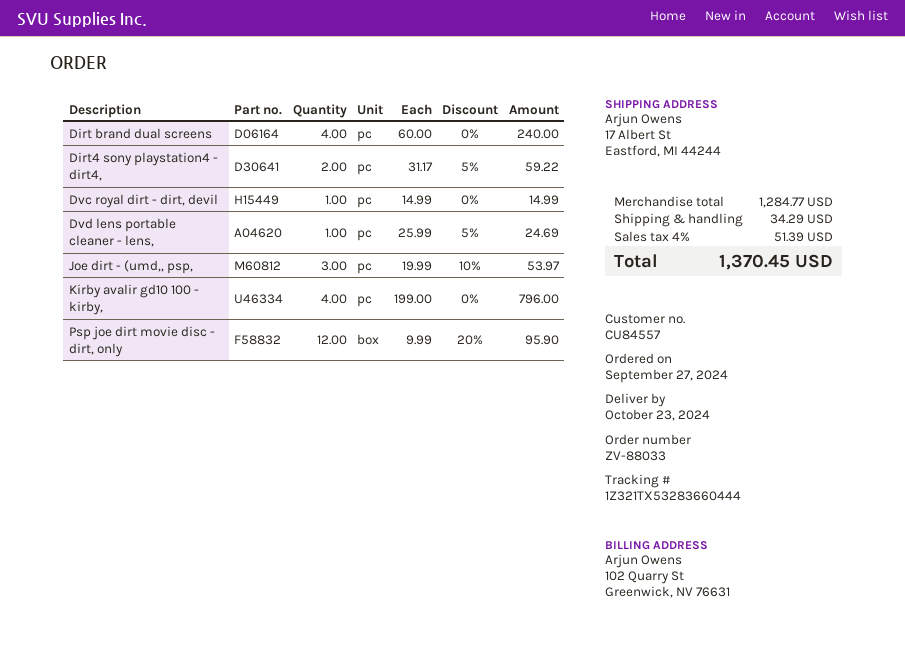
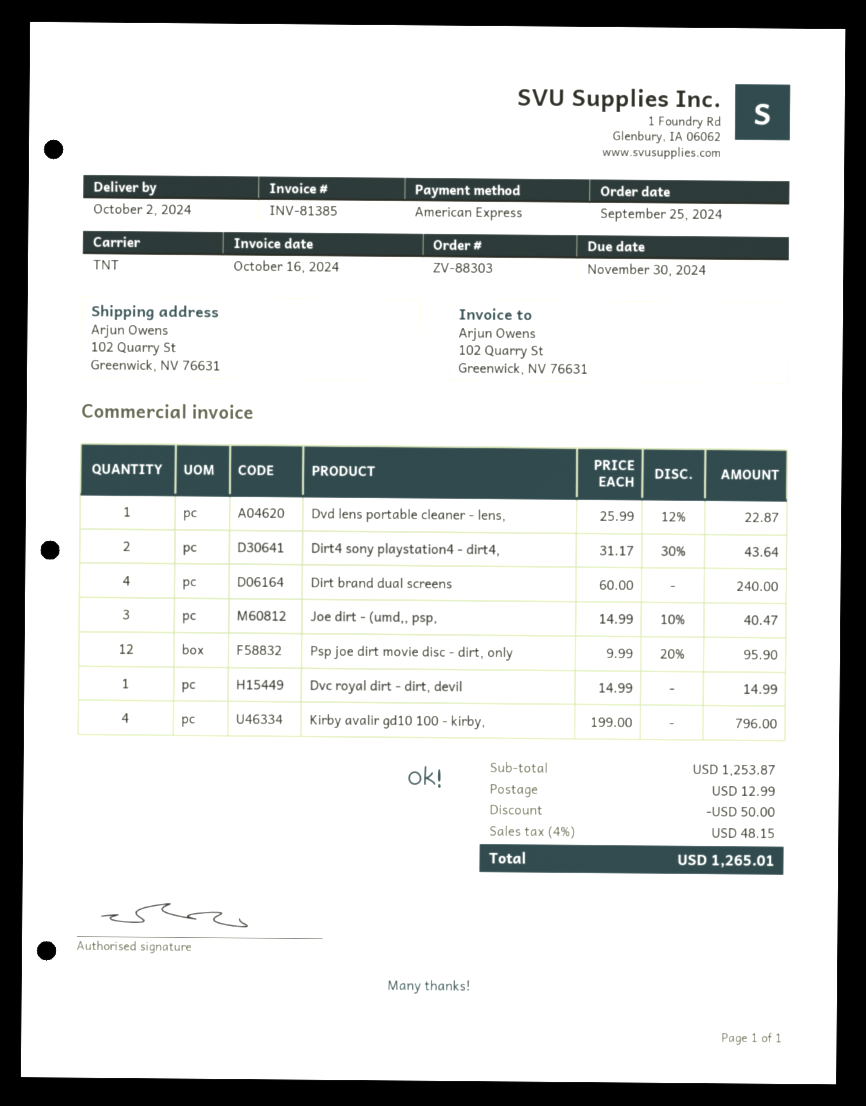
order number: ZV-88033 -> ZV-88303
order date: 2024-09-27 -> 2024-09-25
delivery date: 2024-10-23 -> 2024-10-02
ship to: 17 Albert St, Eastford, MI 44244 -> 102 Quarry St, Greenwick, NV 76631
Dirt4 sony playstation4 - dirt4,: 2 x 31.17 - 5% = 59.22 -> 2 x 31.17 - 30% = 43.64
Dvd lens portable cleaner - lens,: 1 x 25.99 - 5% = 24.69 -> 1 x 25.99 - 12% = 22.87
Joe dirt - (umd,, psp,: 3 x 19.99 - 10% = 53.97 -> 3 x 14.99 - 10% = 40.47
subtotal: 1284.77 -> 1253.87
discount: none -> 50.00
shipping: 34.29 -> 12.99
tax: 4% = 51.39 -> 4% = 48.15
total: 1370.45 -> 1265.01

